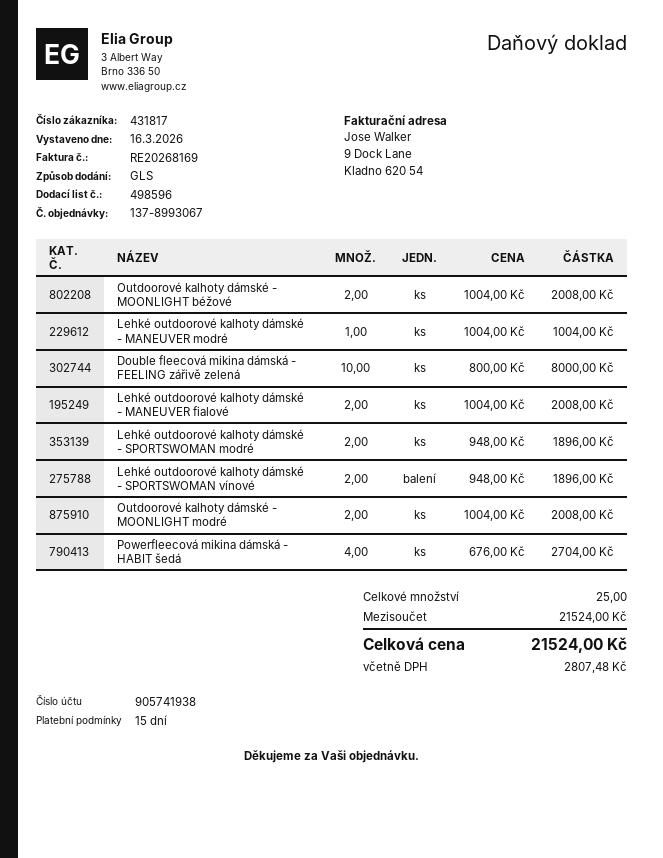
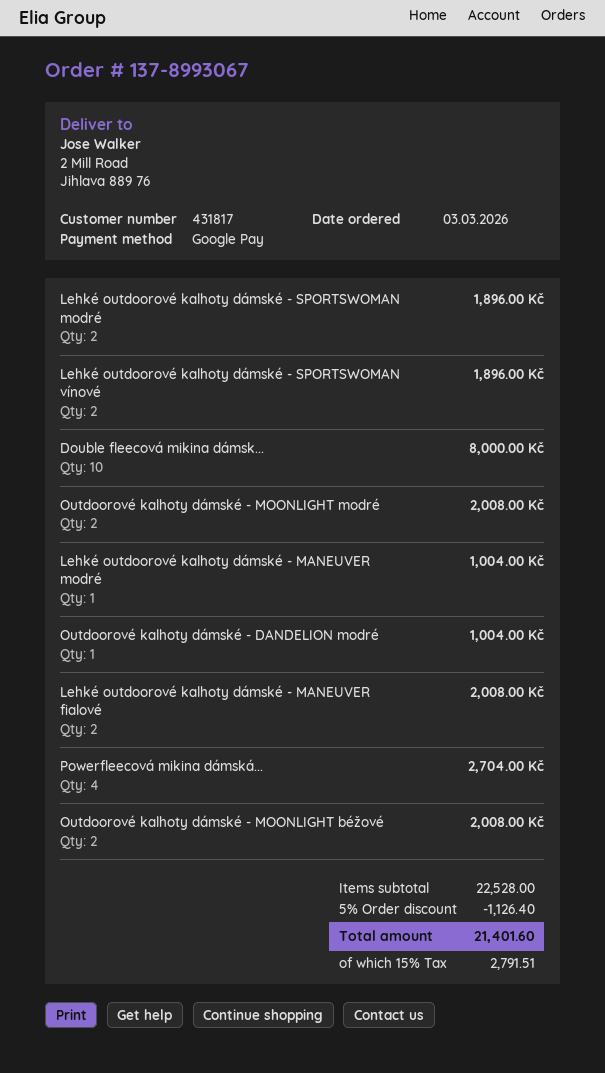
Outdoorové kalhoty dámské - DANDELION modré: none -> 1 for 1004.00
subtotal: 21524.00 -> 22528.00
discount: none -> 5% = 1126.40
tax: 2807.48 -> 2791.51
total: 21524.00 -> 21401.60

